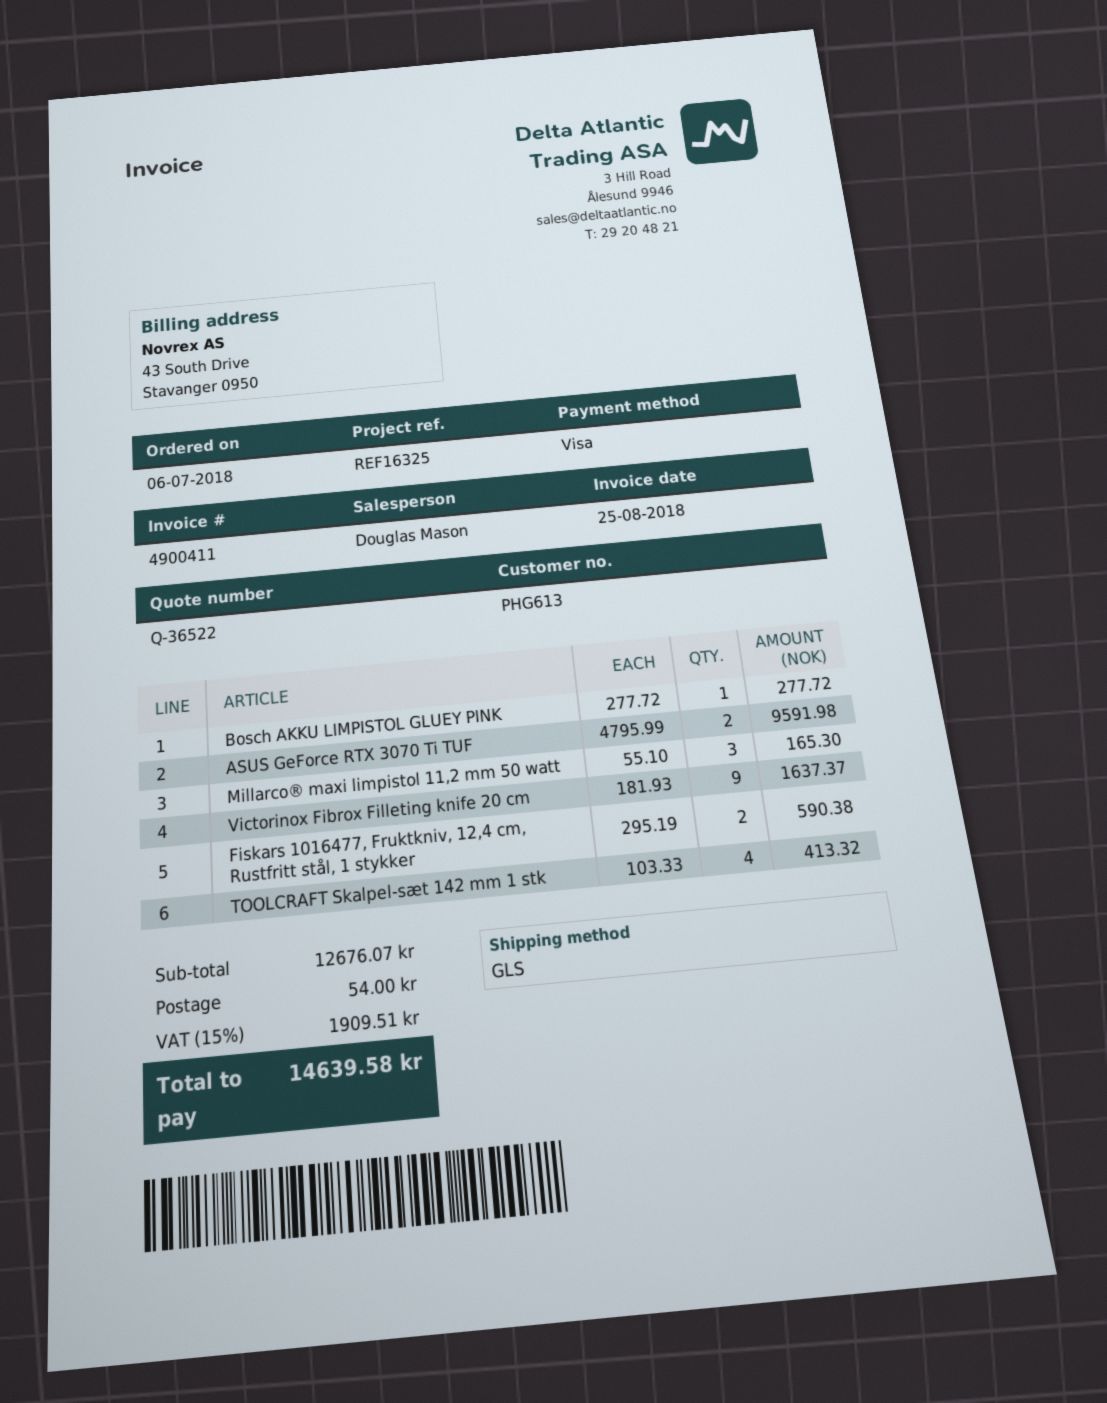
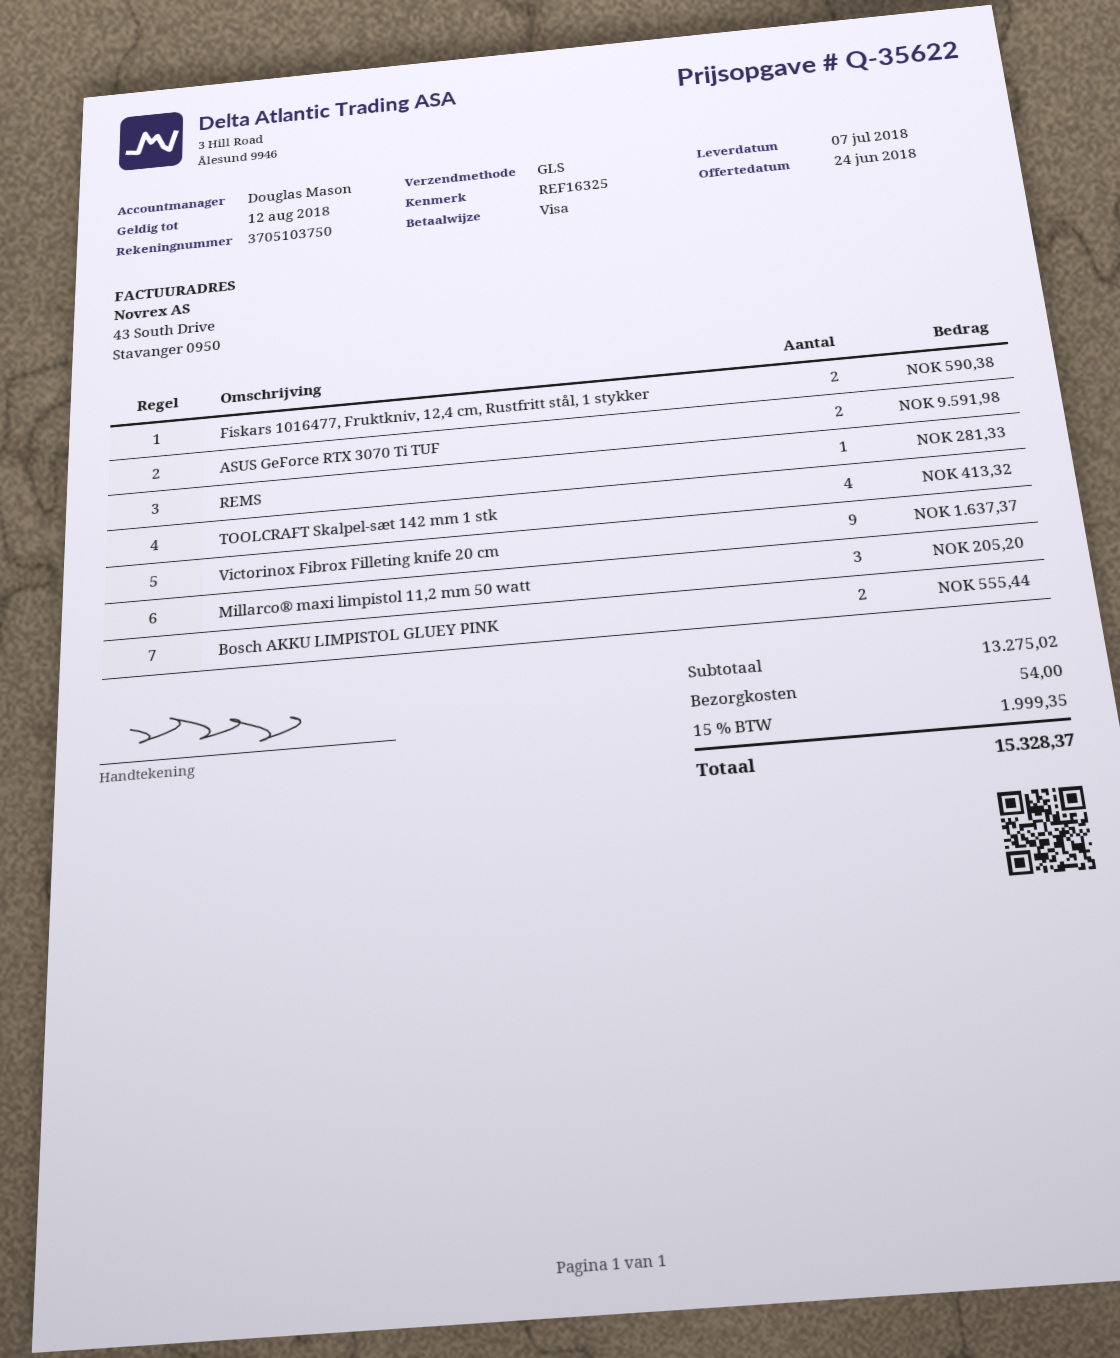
quote number: Q-36522 -> Q-35622
Bosch AKKU LIMPISTOL GLUEY PINK: 1 for 277.72 -> 2 for 555.44
Millarco® maxi limpistol 11,2 mm 50 watt: 3 for 165.30 -> 3 for 205.20
REMS: none -> 1 for 281.33
subtotal: 12676.07 -> 13275.02
tax: 15% = 1909.51 -> 15% = 1999.35
total: 14639.58 -> 15328.37

